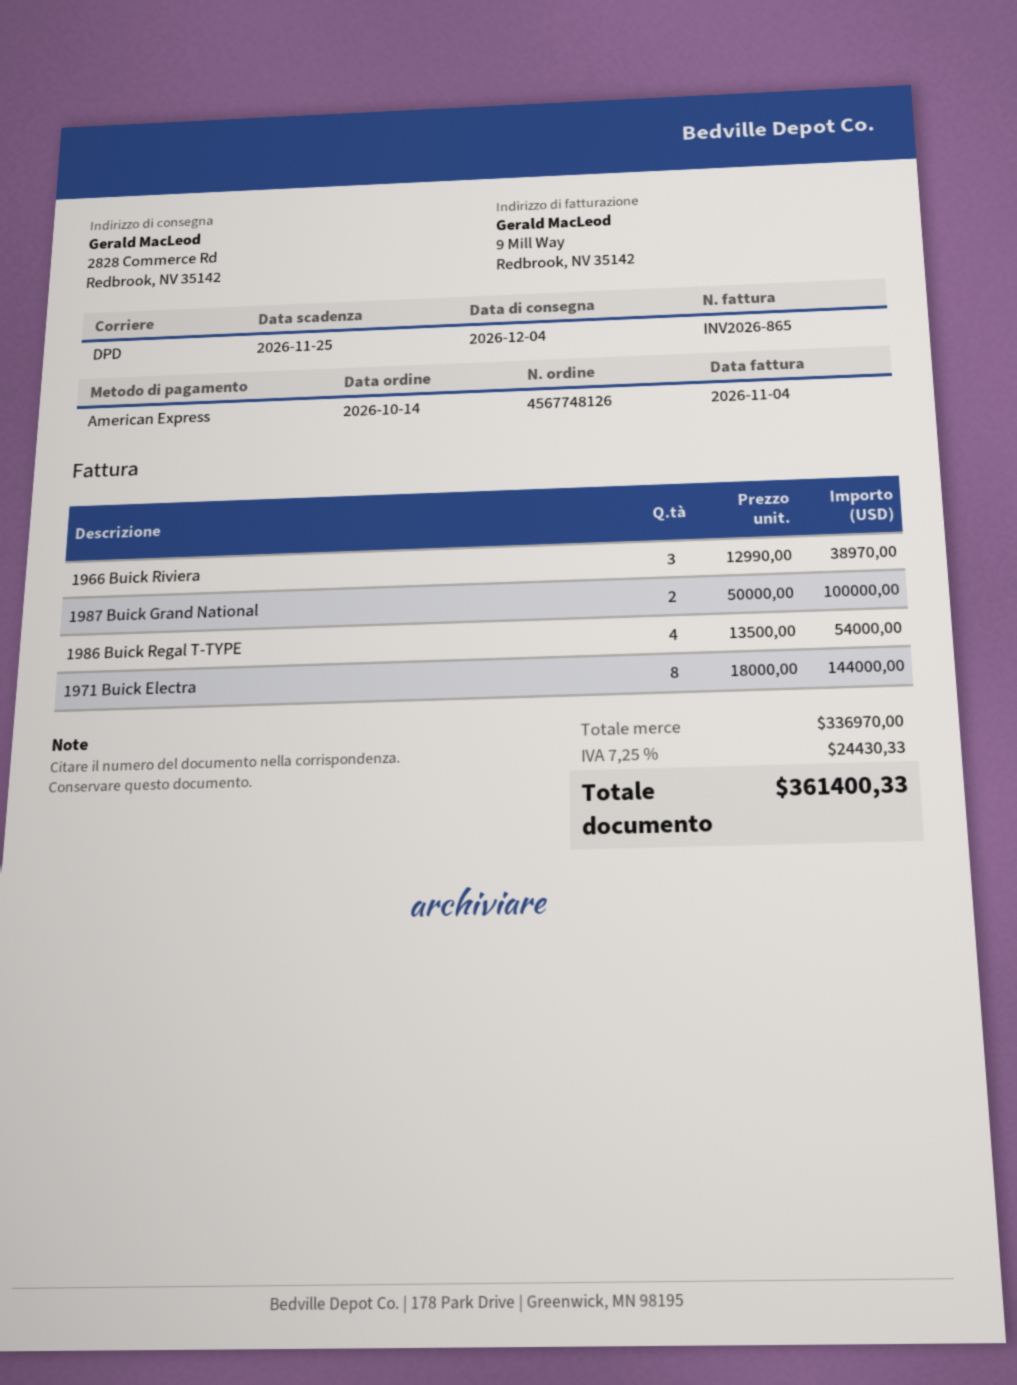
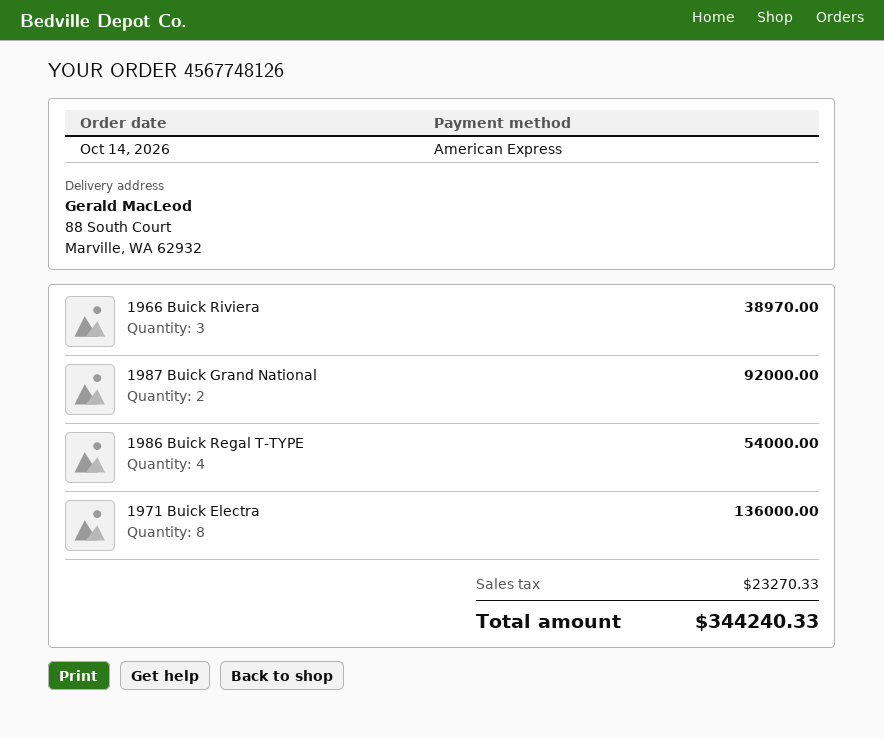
ship to: 2828 Commerce Rd, Redbrook, NV 35142 -> 88 South Court, Marville, WA 62932
1987 Buick Grand National: 2 for 100000.00 -> 2 for 92000.00
1971 Buick Electra: 8 for 144000.00 -> 8 for 136000.00
tax: 24430.33 -> 23270.33
total: 361400.33 -> 344240.33

